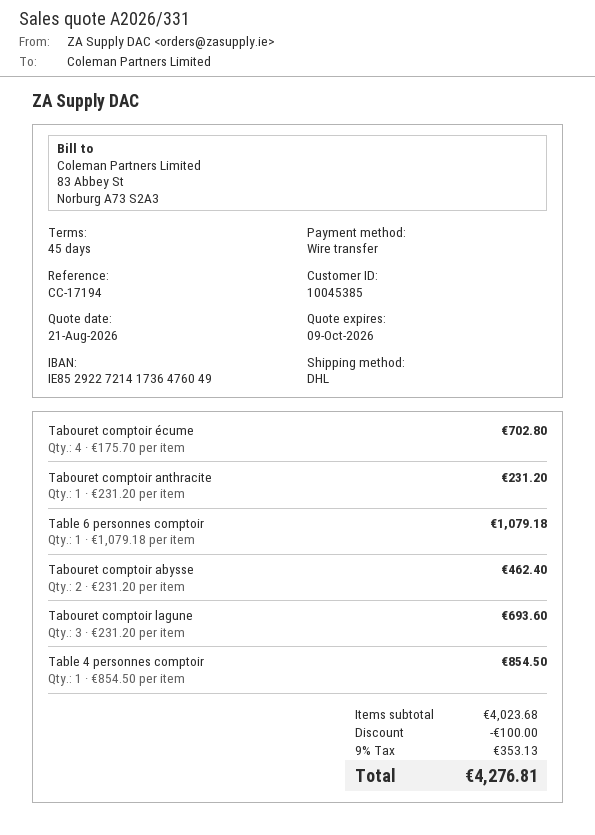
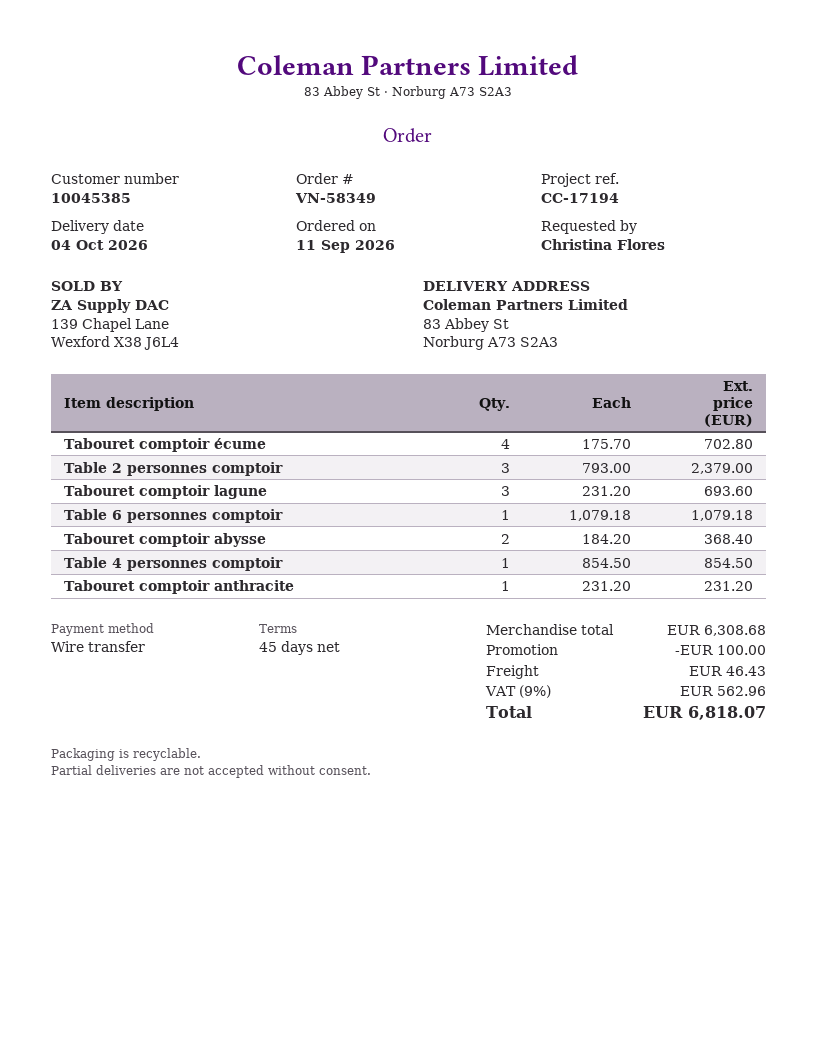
Tabouret comptoir abysse: 2 x 231.20 = 462.40 -> 2 x 184.20 = 368.40
Table 2 personnes comptoir: none -> 3 x 793.00 = 2379.00
subtotal: 4023.68 -> 6308.68
shipping: none -> 46.43
tax: 9% = 353.13 -> 9% = 562.96
total: 4276.81 -> 6818.07

